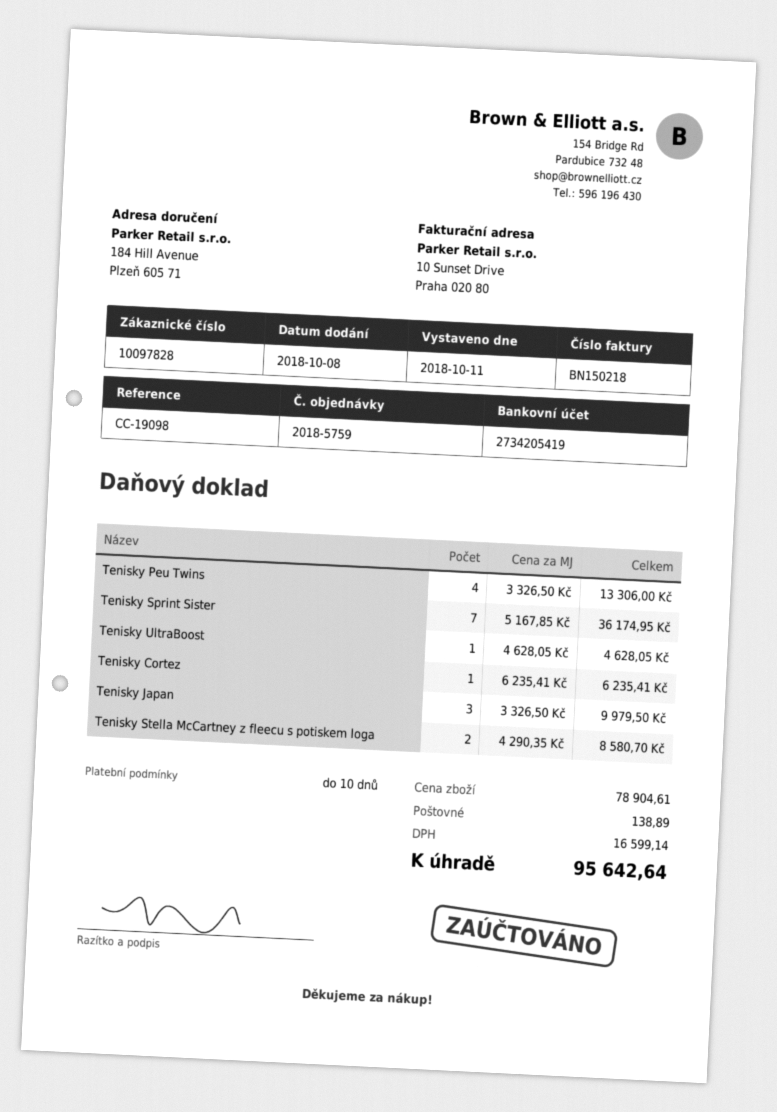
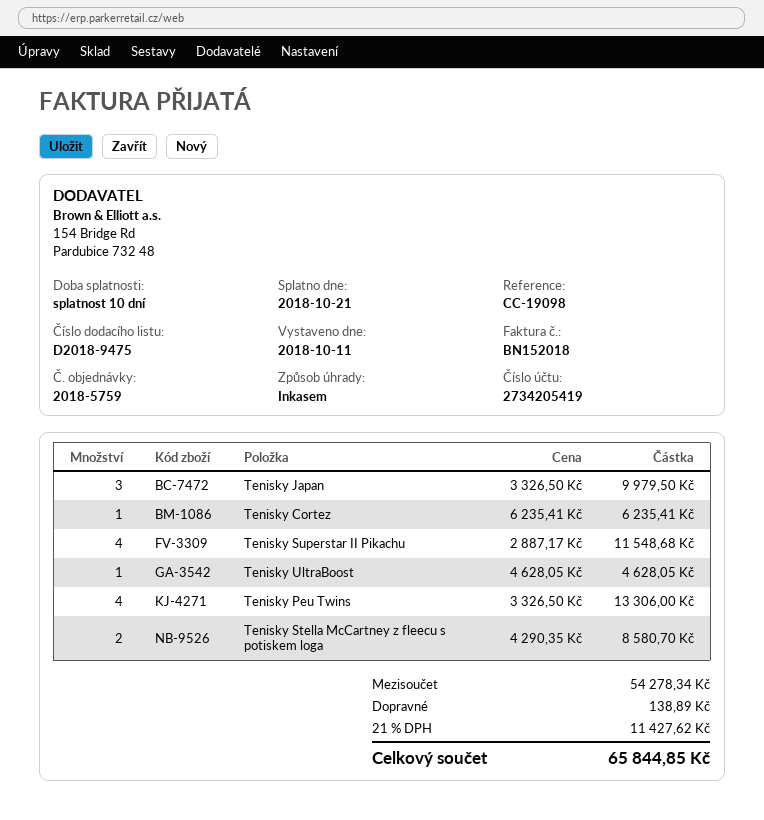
invoice number: BN150218 -> BN152018
Tenisky Sprint Sister: 7 x 5167.85 = 36174.95 -> none
Tenisky Superstar II Pikachu: none -> 4 x 2887.17 = 11548.68
subtotal: 78904.61 -> 54278.34
tax: 16599.14 -> 11427.62
total: 95642.64 -> 65844.85

